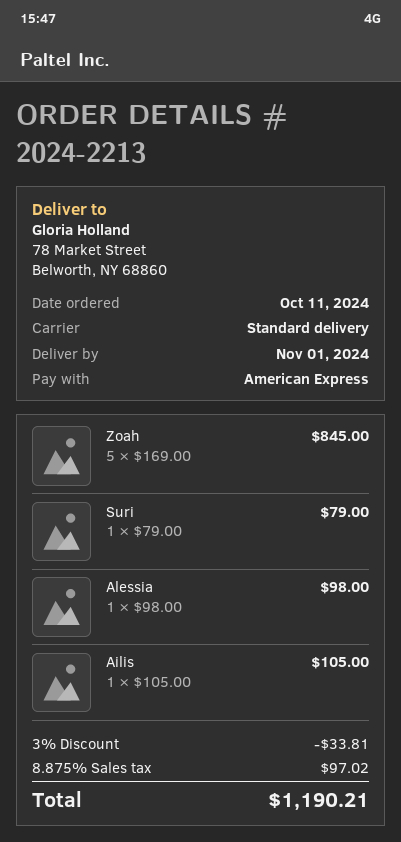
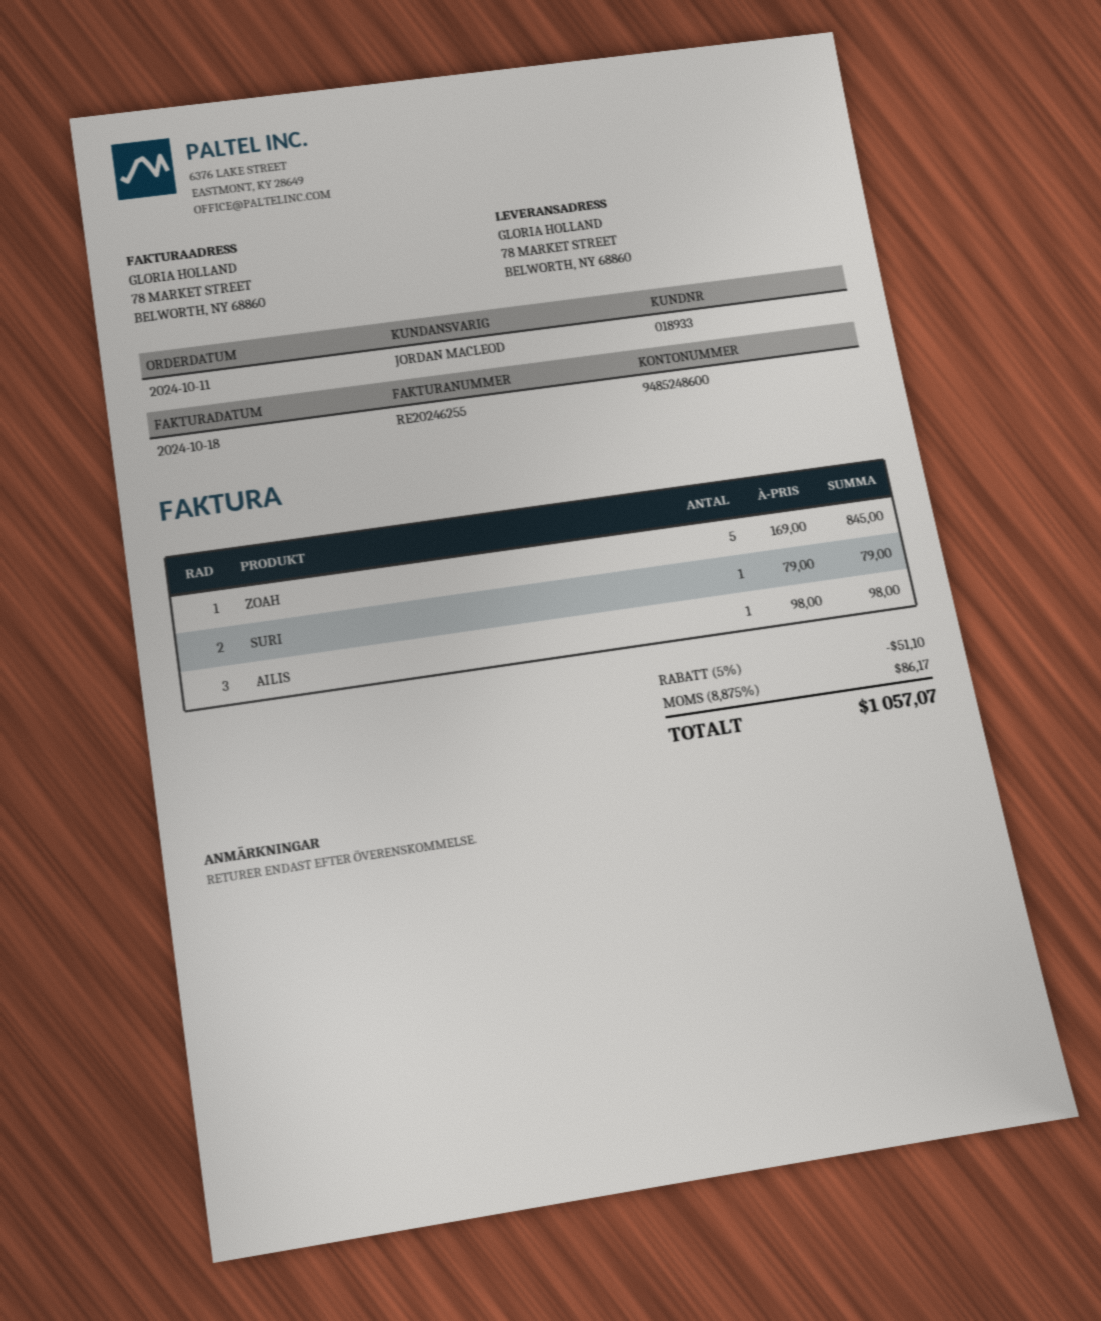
Alessia: 1 x 98.00 = 98.00 -> none
Ailis: 1 x 105.00 = 105.00 -> 1 x 98.00 = 98.00
discount: 3% = 33.81 -> 5% = 51.10
tax: 8.875% = 97.02 -> 8.875% = 86.17
total: 1190.21 -> 1057.07

